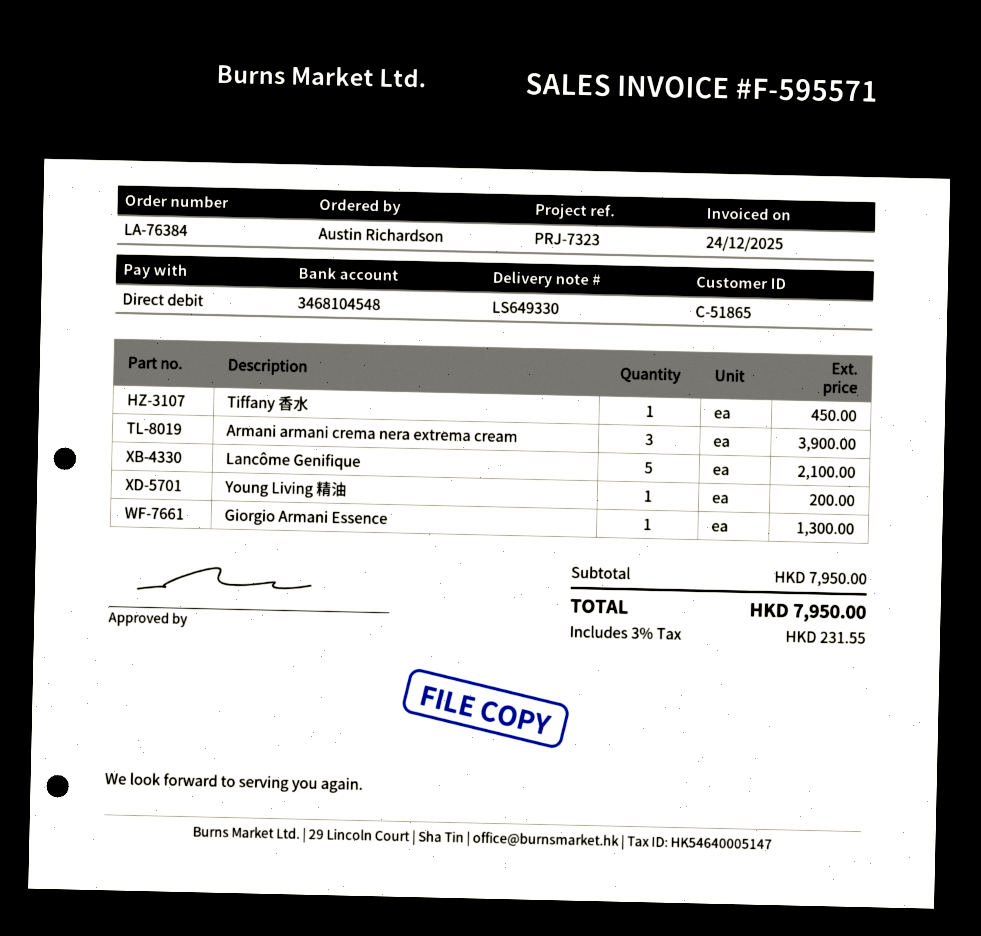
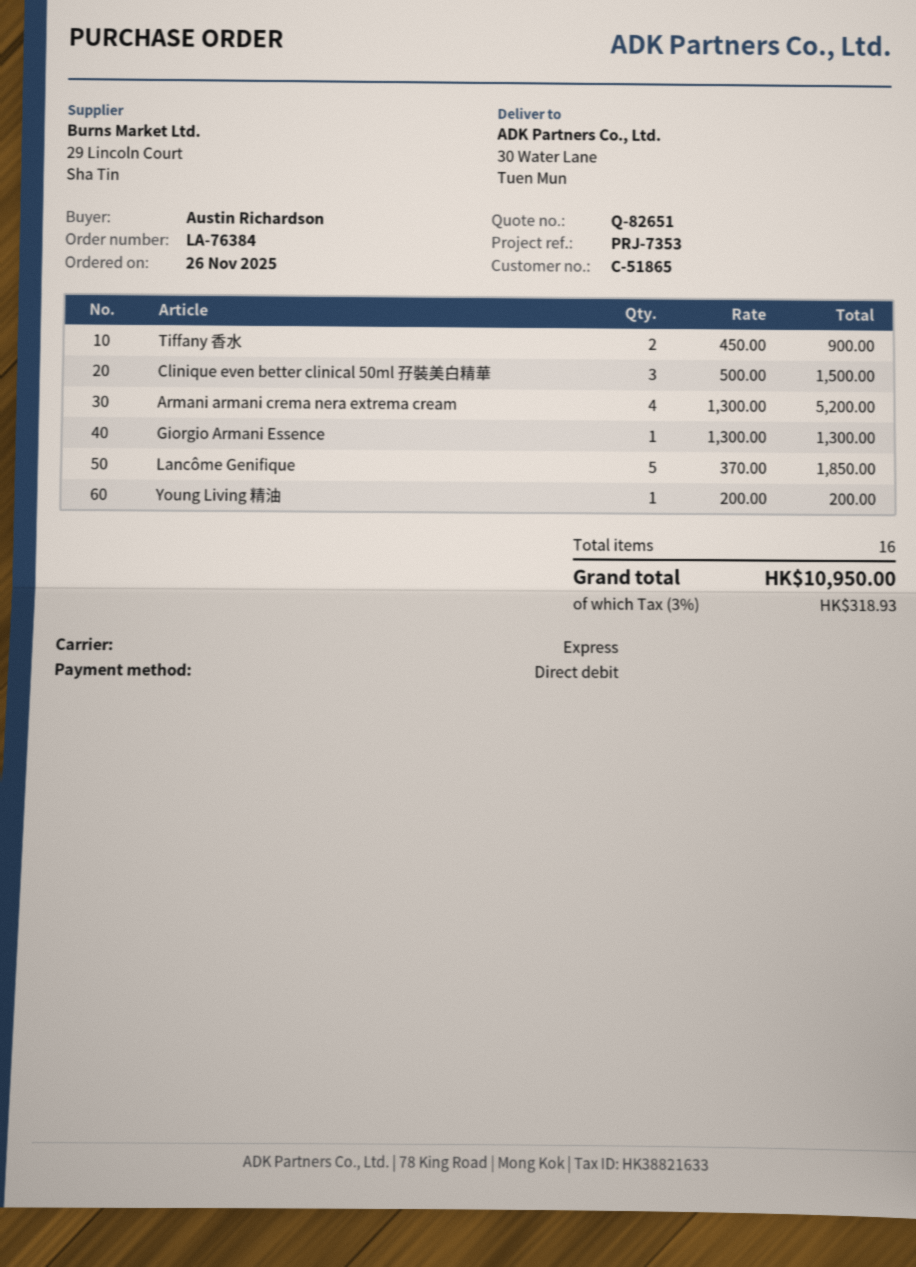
reference: PRJ-7323 -> PRJ-7353
Tiffany 香水: 1 for 450.00 -> 2 for 900.00
Armani armani crema nera extrema cream: 3 for 3900.00 -> 4 for 5200.00
Lancôme Genifique: 5 for 2100.00 -> 5 for 1850.00
Clinique even better clinical 50ml 孖裝美白精華: none -> 3 for 1500.00
tax: 3% = 231.55 -> 3% = 318.93
total: 7950.00 -> 10950.00

